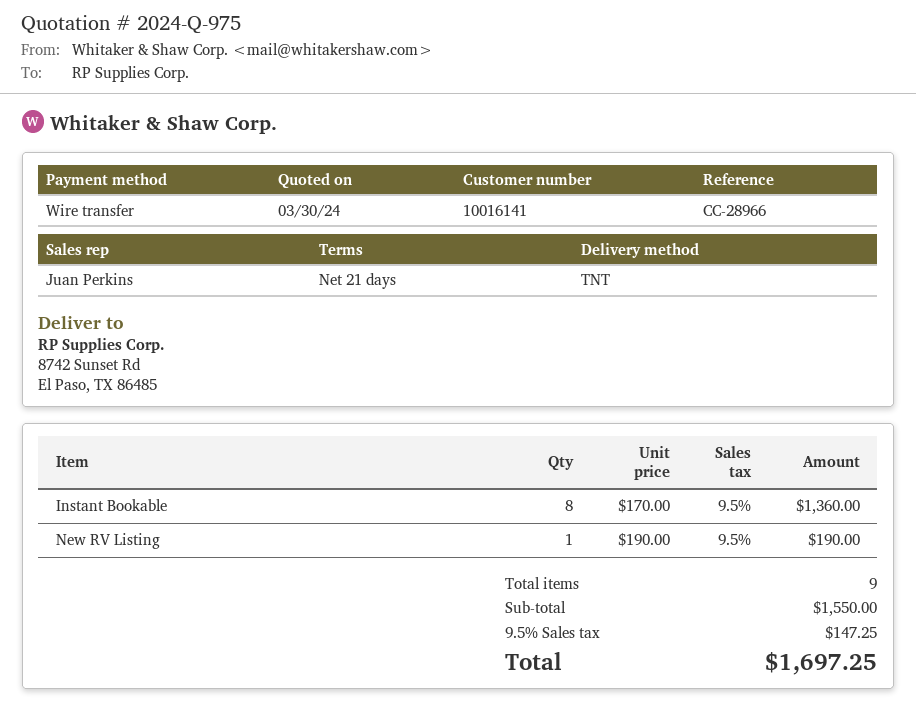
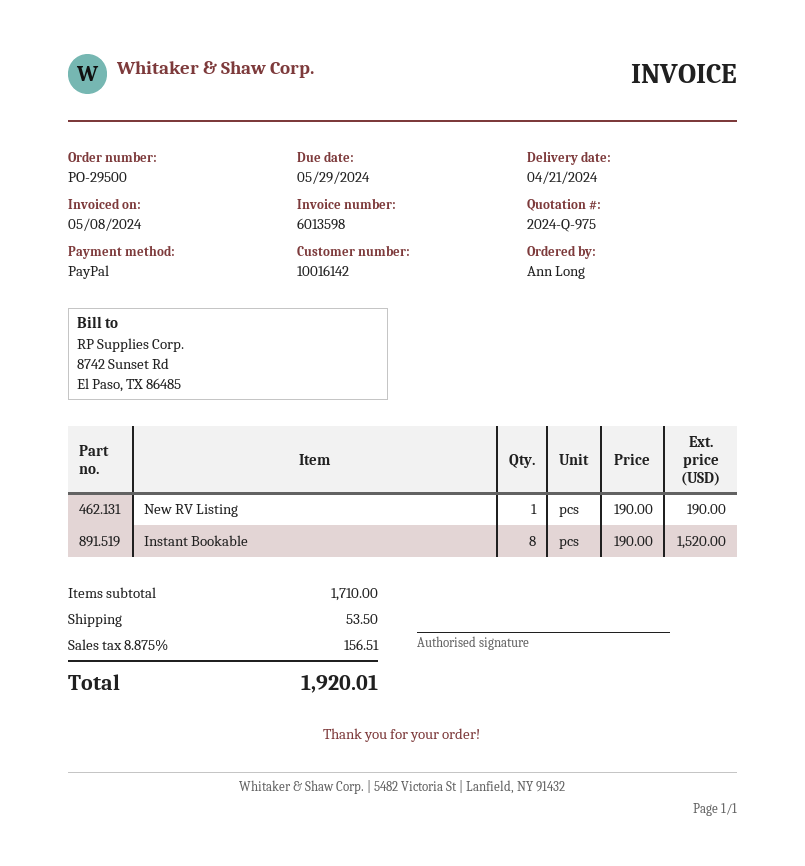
customer number: 10016141 -> 10016142
payment method: bank transfer -> PayPal
Instant Bookable: 8 x 170.00 = 1360.00 -> 8 x 190.00 = 1520.00
subtotal: 1550.00 -> 1710.00
shipping: none -> 53.50
tax: 9.5% = 147.25 -> 8.875% = 156.51
total: 1697.25 -> 1920.01

